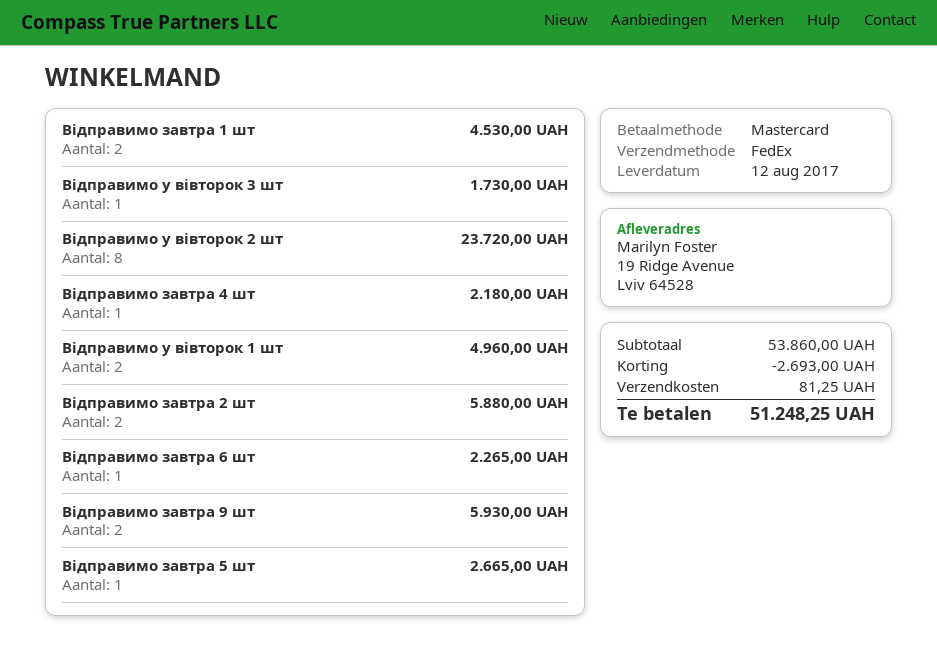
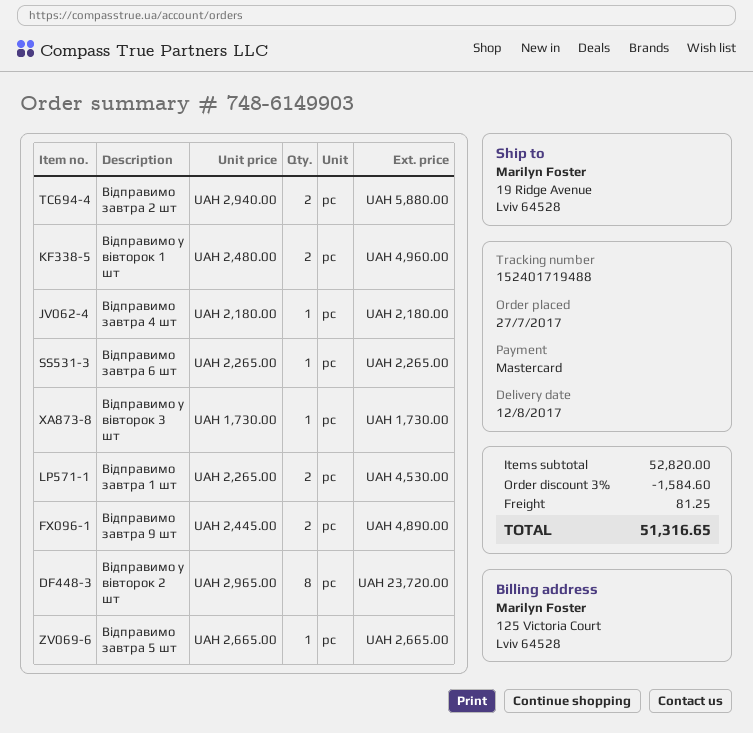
Відправимо завтра 9 шт: 2 for 5930.00 -> 2 for 4890.00
subtotal: 53860.00 -> 52820.00
discount: 2693.00 -> 1584.60
total: 51248.25 -> 51316.65

